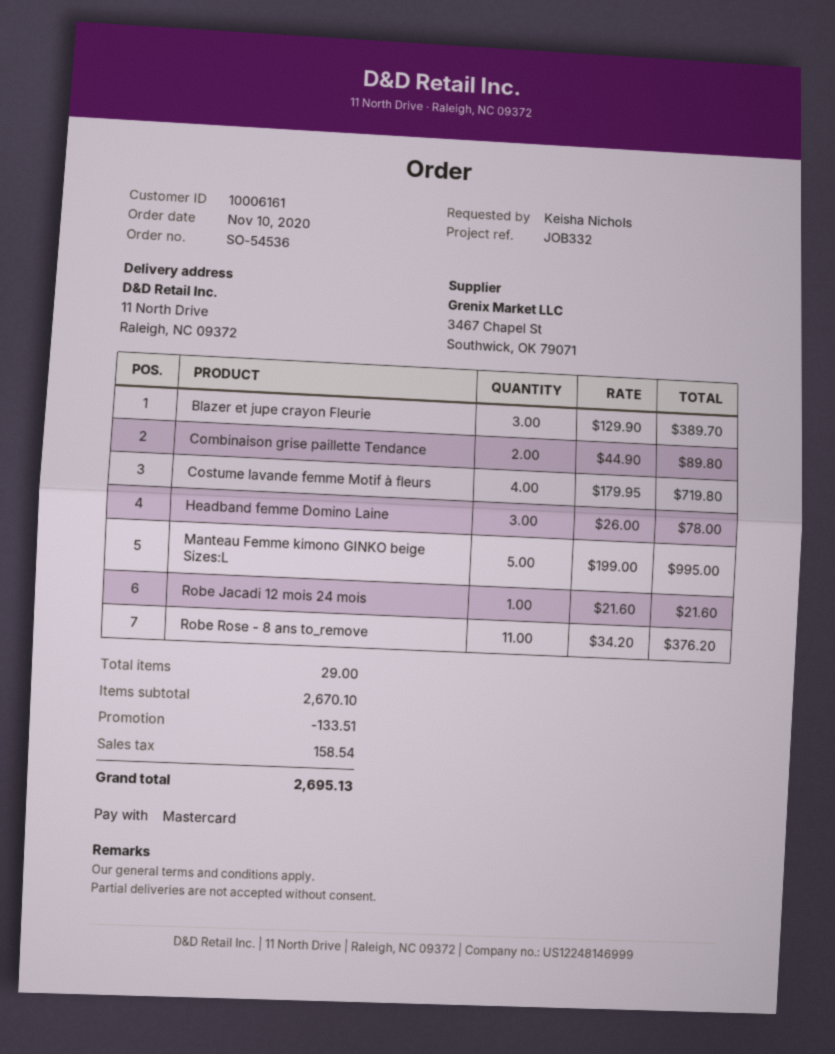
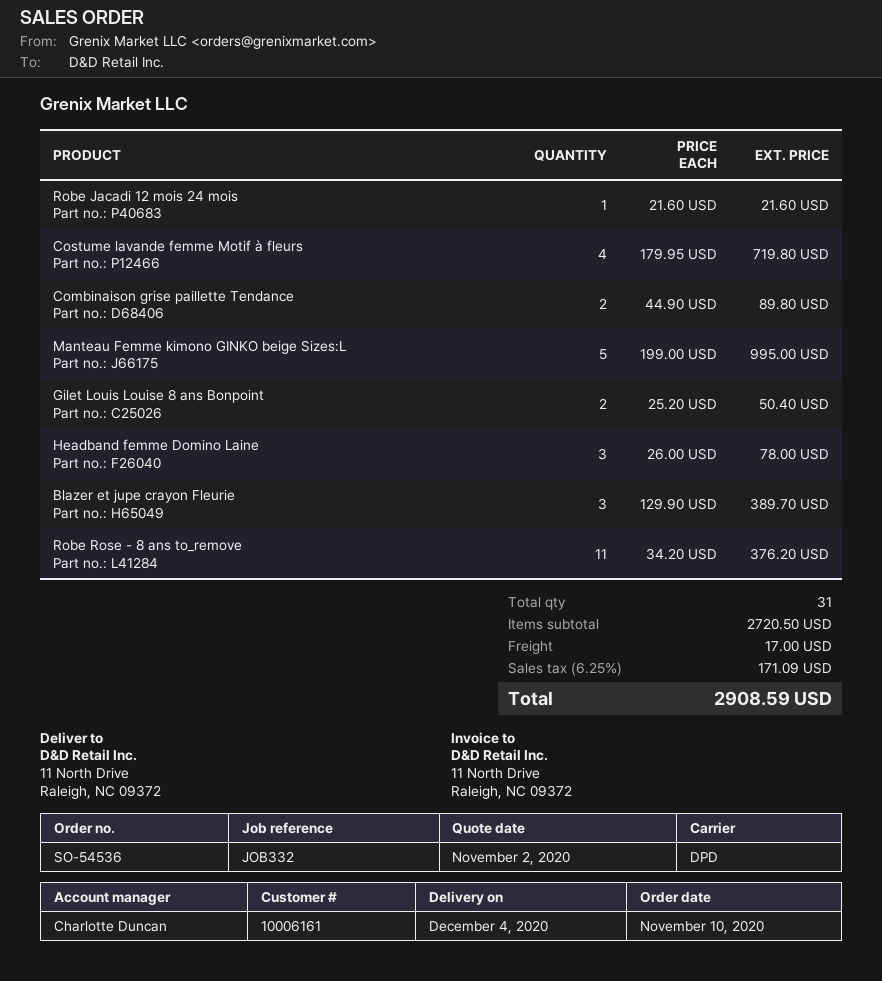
Gilet Louis Louise 8 ans Bonpoint: none -> 2 x 25.20 = 50.40
total quantity: 29 -> 31
subtotal: 2670.10 -> 2720.50
discount: 133.51 -> none
shipping: none -> 17.00
tax: 158.54 -> 171.09
total: 2695.13 -> 2908.59

